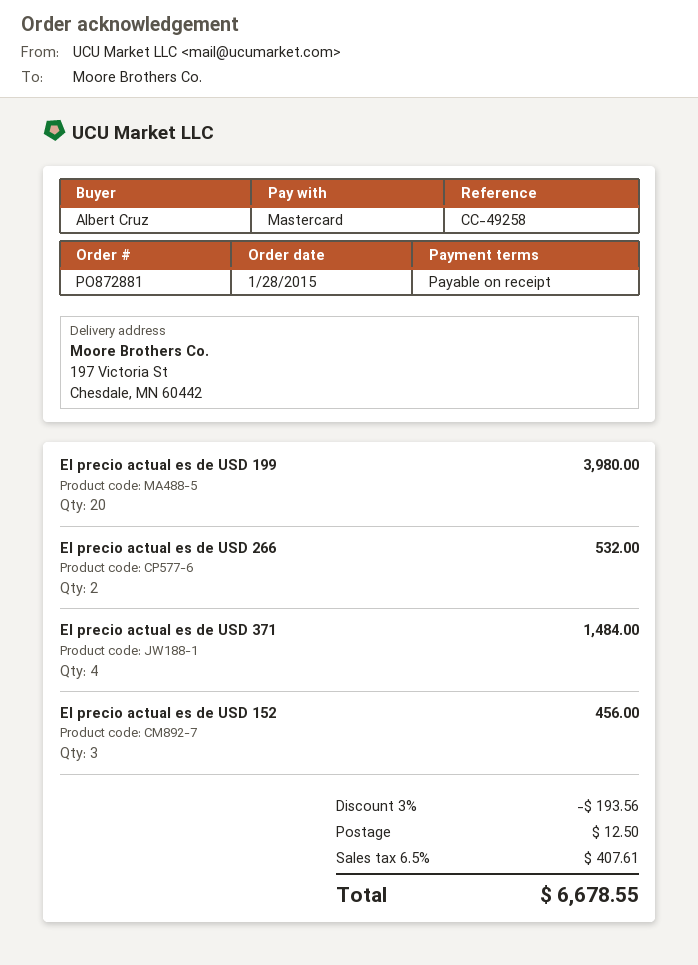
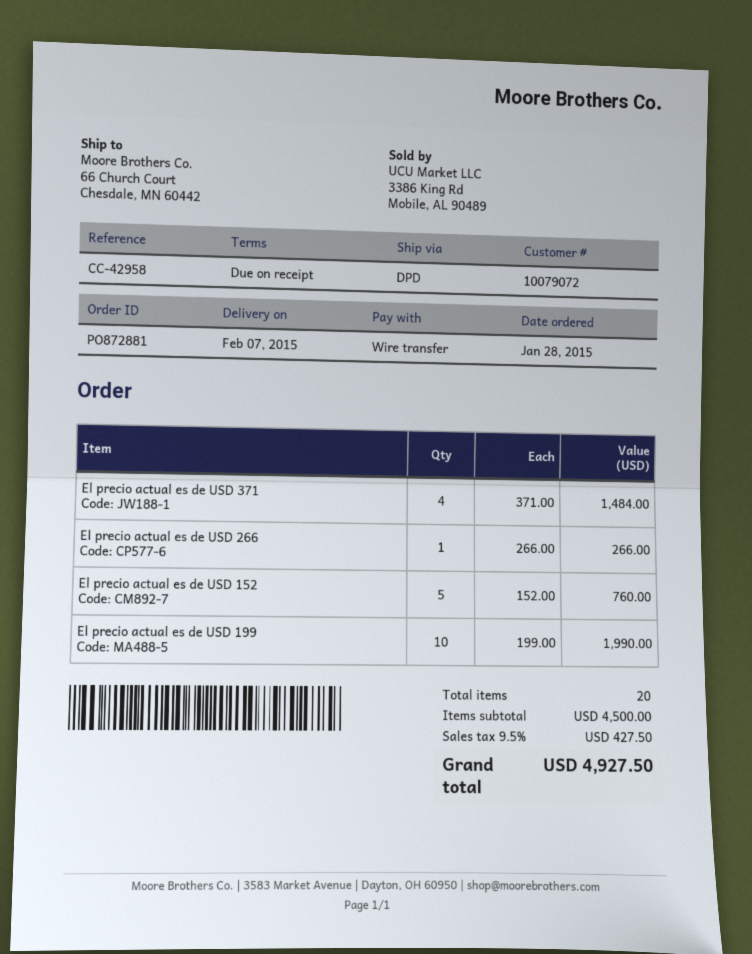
reference: CC-49258 -> CC-42958
payment method: Mastercard -> bank transfer
ship to: 197 Victoria St, Chesdale, MN 60442 -> 66 Church Court, Chesdale, MN 60442
El precio actual es de USD 199: 20 for 3980.00 -> 10 for 1990.00
El precio actual es de USD 266: 2 for 532.00 -> 1 for 266.00
El precio actual es de USD 152: 3 for 456.00 -> 5 for 760.00
discount: 3% = 193.56 -> none
shipping: 12.50 -> none
tax: 6.5% = 407.61 -> 9.5% = 427.50
total: 6678.55 -> 4927.50

